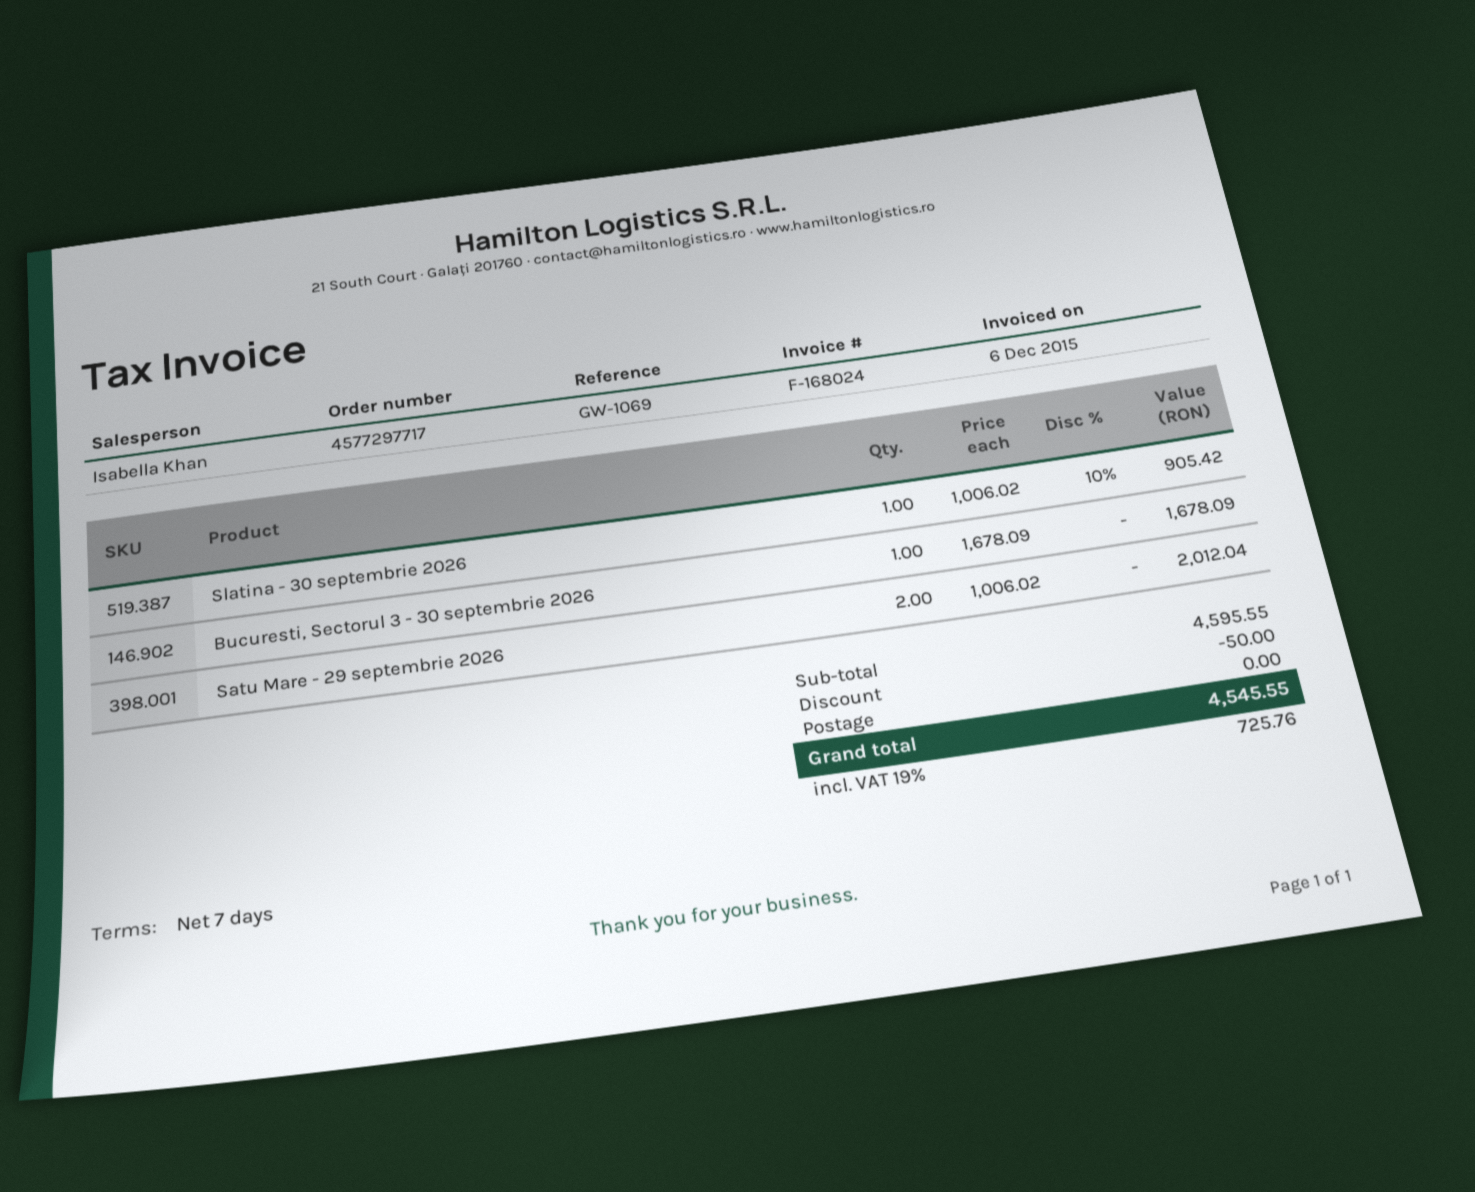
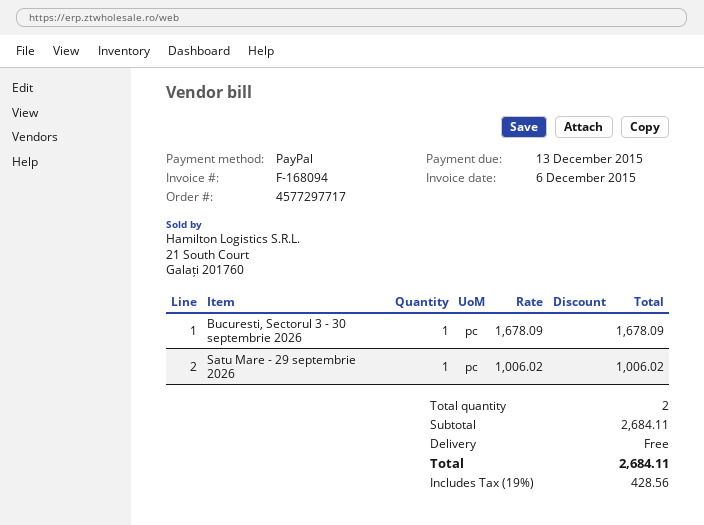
invoice number: F-168024 -> F-168094
Slatina - 30 septembrie 2026: 1 x 1006.02 - 10% = 905.42 -> none
Satu Mare - 29 septembrie 2026: 2 x 1006.02 = 2012.04 -> 1 x 1006.02 = 1006.02
subtotal: 4595.55 -> 2684.11
discount: 50.00 -> none
tax: 19% = 725.76 -> 19% = 428.56
total: 4545.55 -> 2684.11

